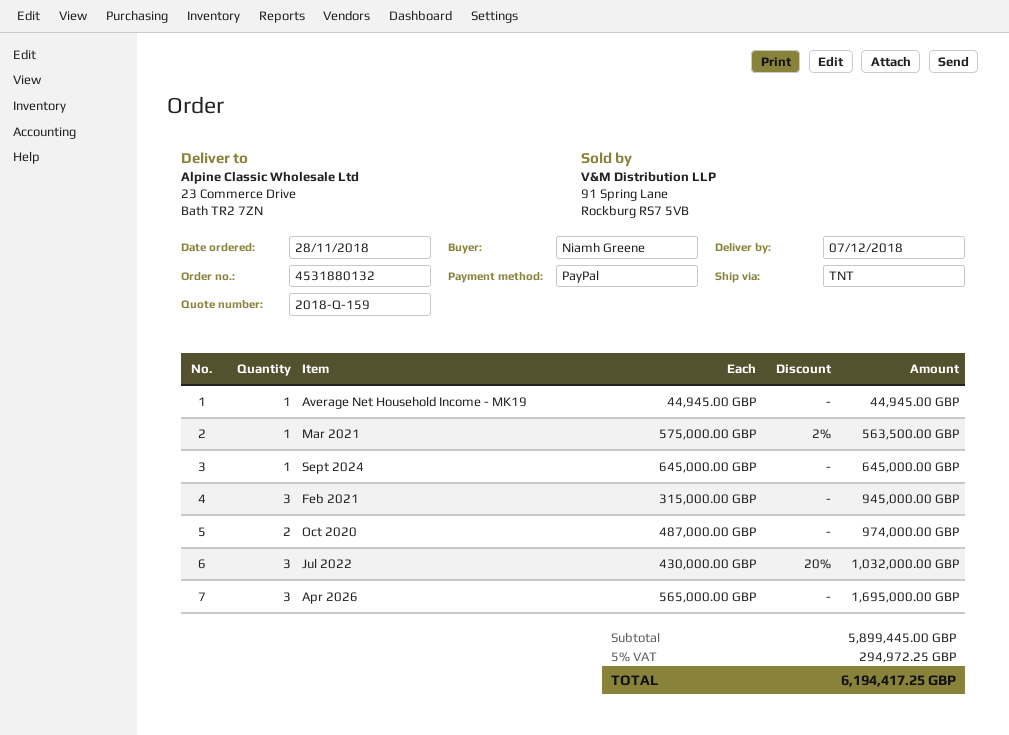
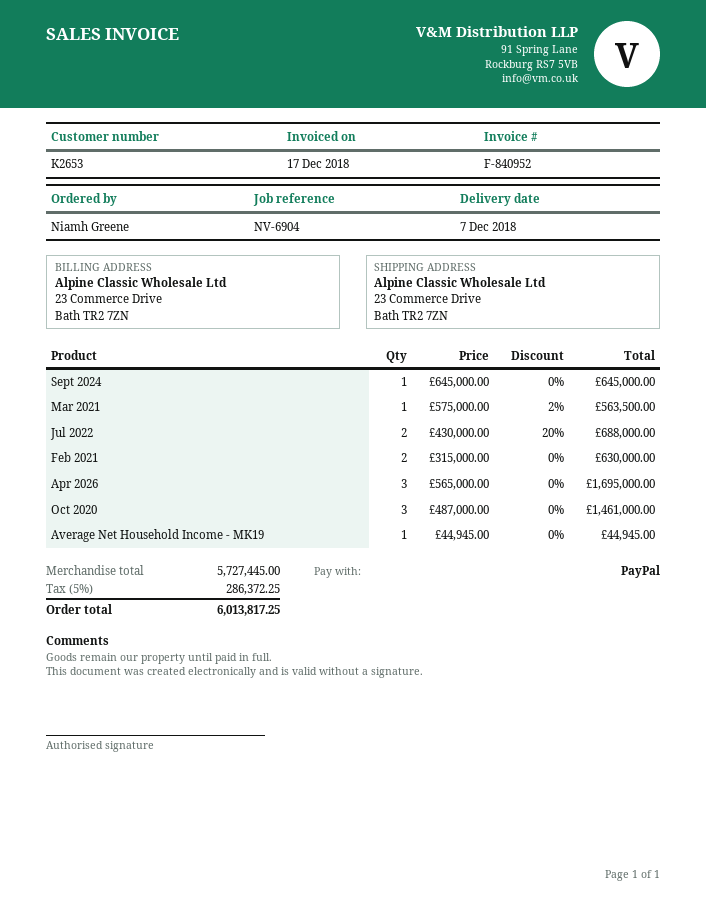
Feb 2021: 3 x 315000.00 = 945000.00 -> 2 x 315000.00 = 630000.00
Oct 2020: 2 x 487000.00 = 974000.00 -> 3 x 487000.00 = 1461000.00
Jul 2022: 3 x 430000.00 - 20% = 1032000.00 -> 2 x 430000.00 - 20% = 688000.00
subtotal: 5899445.00 -> 5727445.00
tax: 5% = 294972.25 -> 5% = 286372.25
total: 6194417.25 -> 6013817.25

